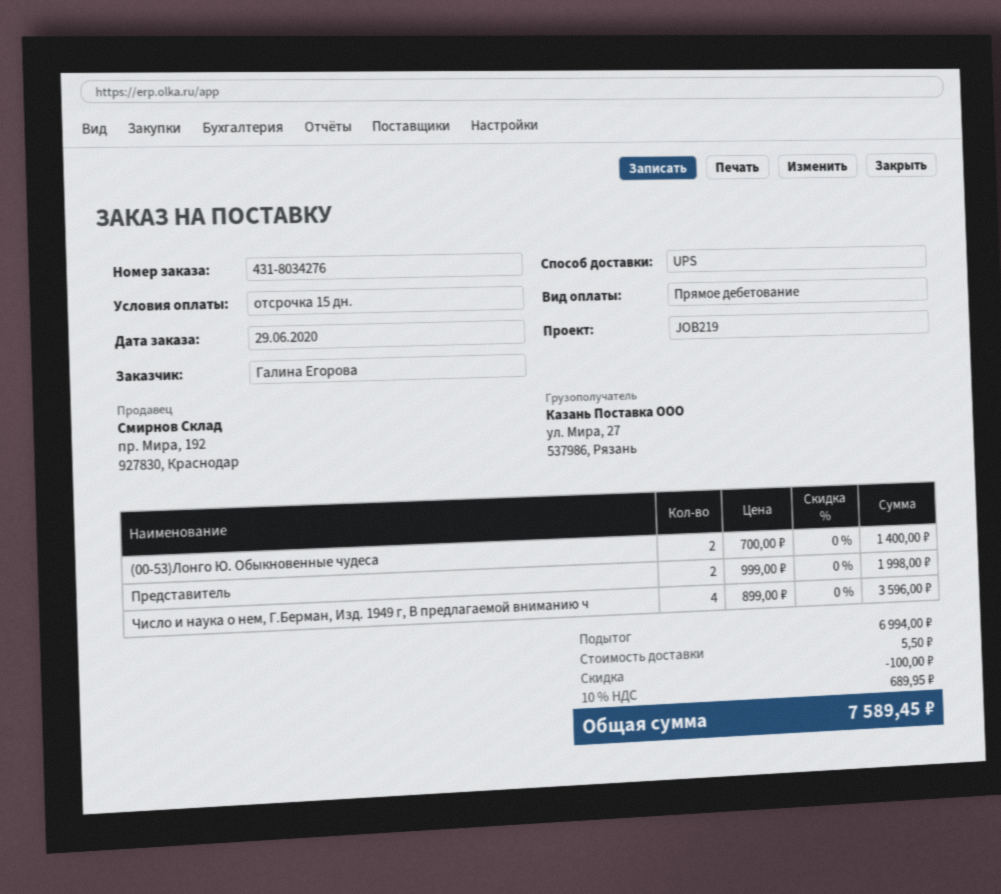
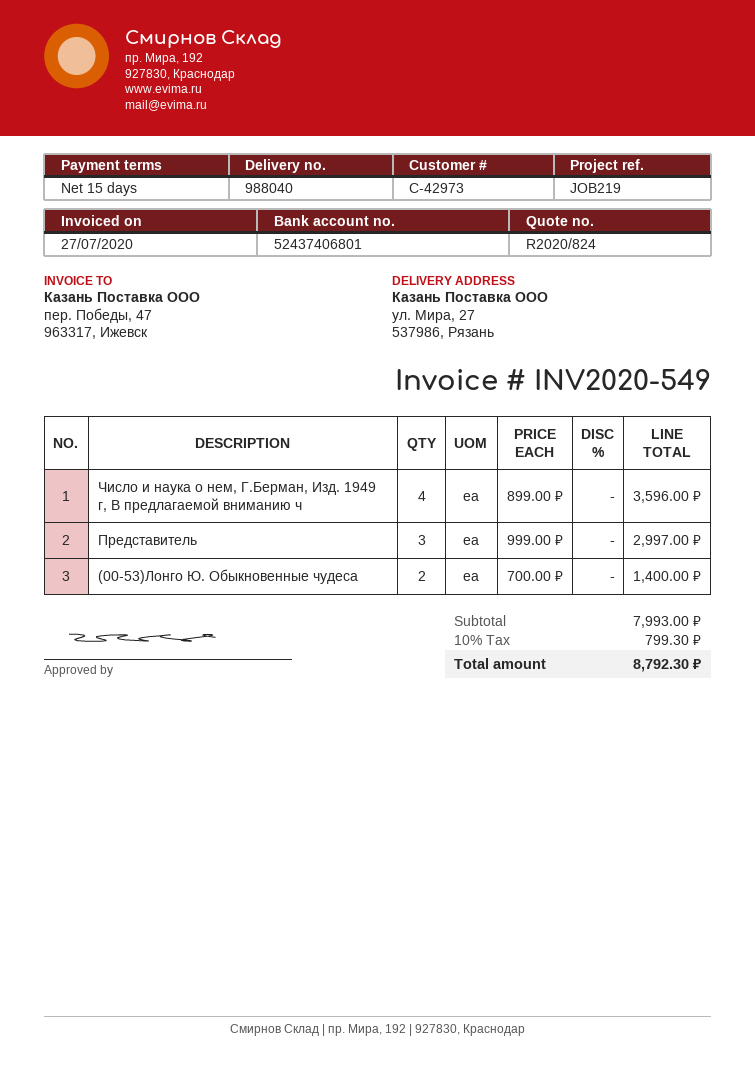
Представитель: 2 x 999.00 = 1998.00 -> 3 x 999.00 = 2997.00
subtotal: 6994.00 -> 7993.00
discount: 100.00 -> none
shipping: 5.50 -> none
tax: 10% = 689.95 -> 10% = 799.30
total: 7589.45 -> 8792.30

